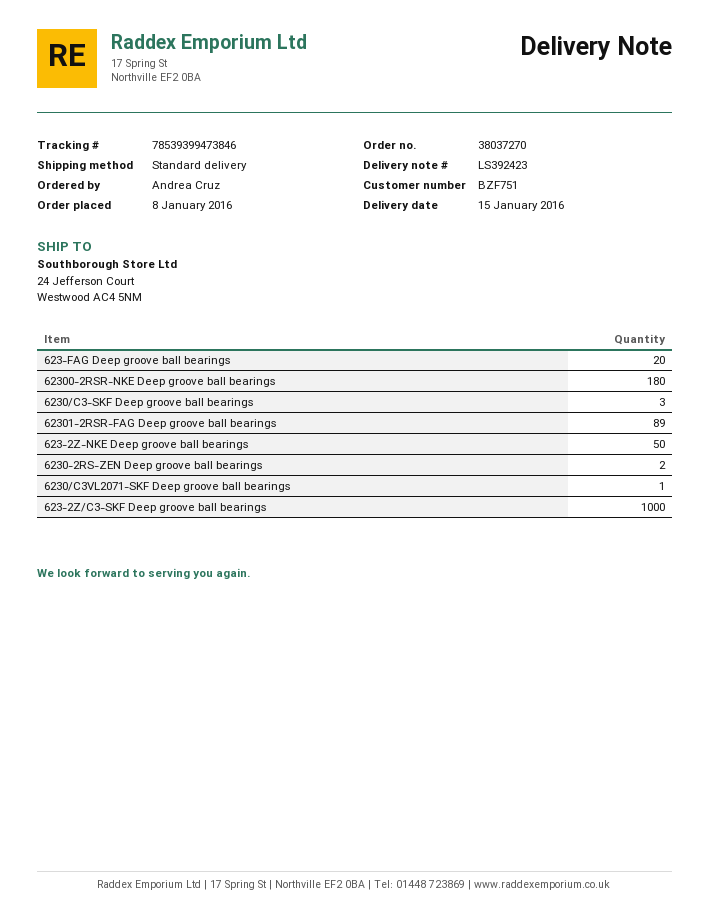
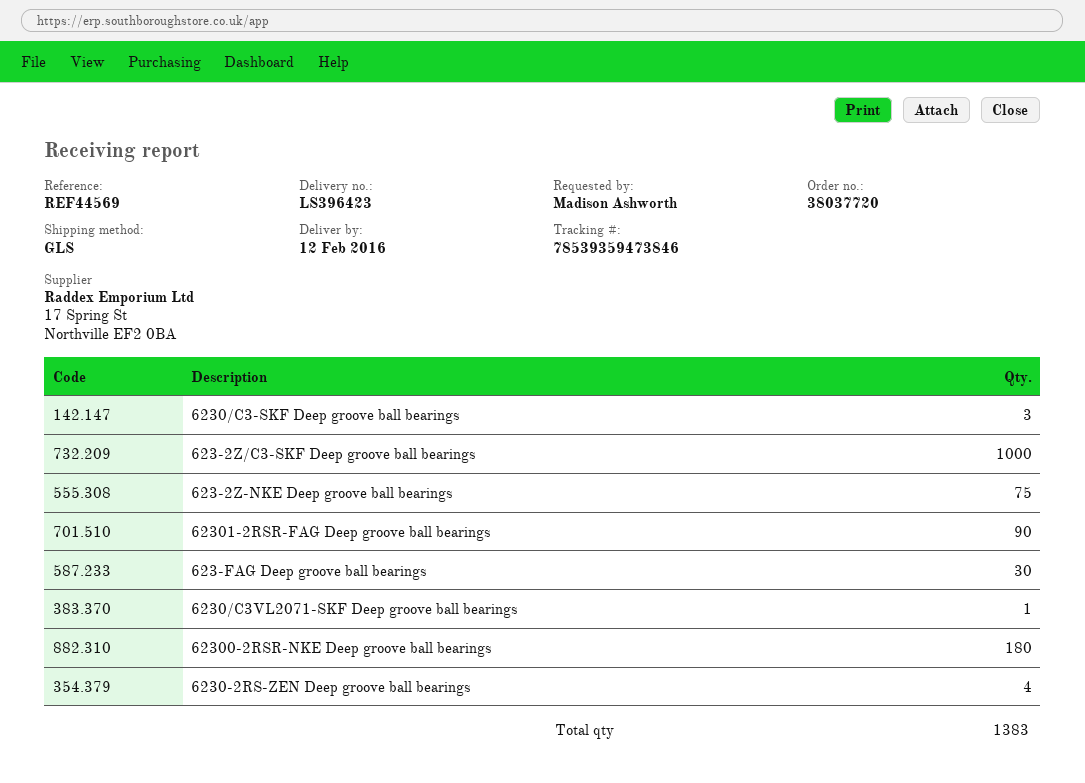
order number: 38037270 -> 38037720
delivery note number: LS392423 -> LS396423
delivery date: 2016-01-15 -> 2016-02-12
ordered by: Andrea Cruz -> Madison Ashworth
shipping method: standard -> GLS
tracking number: 78539399473846 -> 78539359473846
623-FAG Deep groove ball bearings: 20 -> 30
62301-2RSR-FAG Deep groove ball bearings: 89 -> 90
623-2Z-NKE Deep groove ball bearings: 50 -> 75
6230-2RS-ZEN Deep groove ball bearings: 2 -> 4

